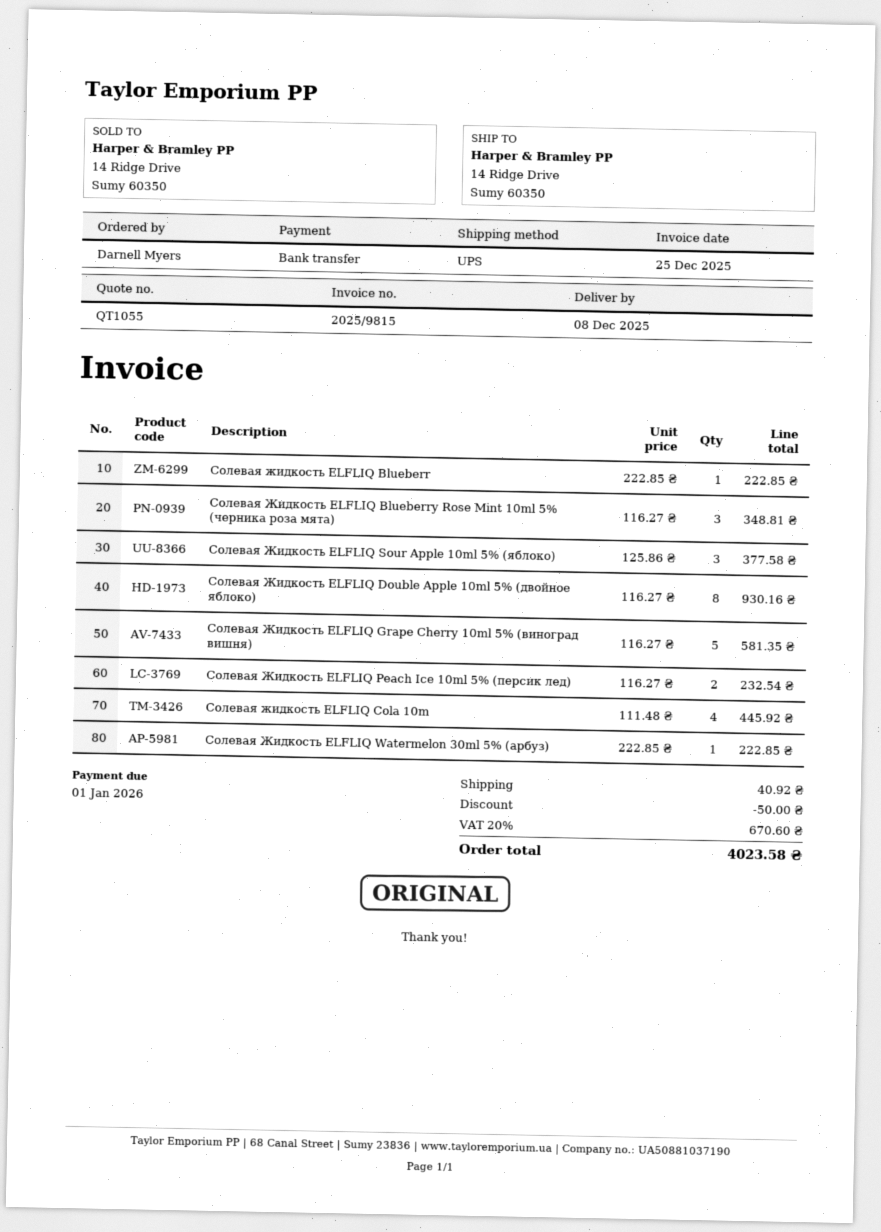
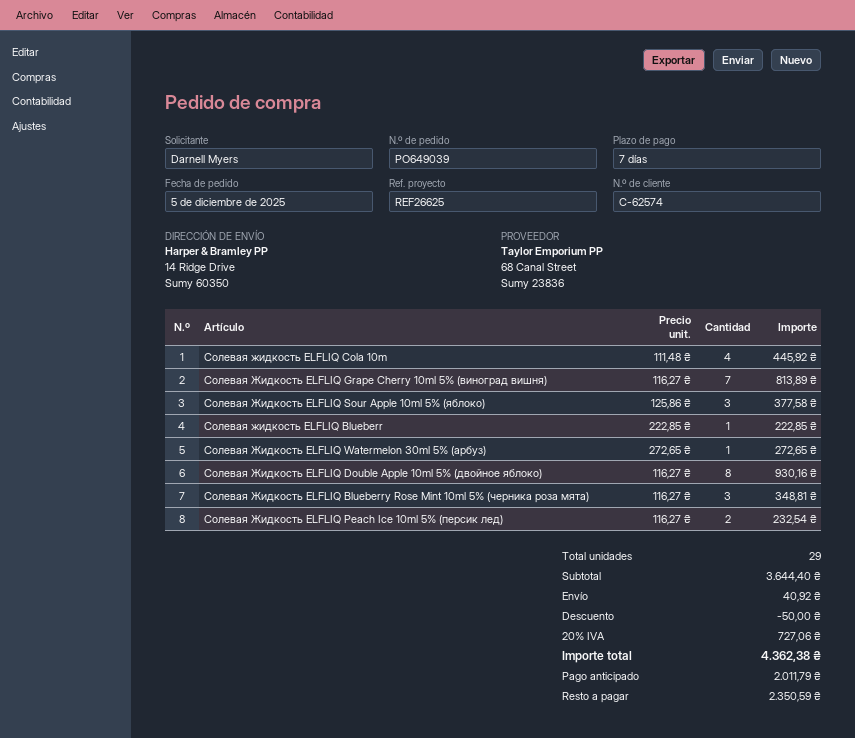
Солевая Жидкость ELFLIQ Grape Cherry 10ml 5% (виноград вишня): 5 x 116.27 = 581.35 -> 7 x 116.27 = 813.89
Солевая Жидкость ELFLIQ Watermelon 30ml 5% (арбуз): 1 x 222.85 = 222.85 -> 1 x 272.65 = 272.65
tax: 20% = 670.60 -> 20% = 727.06
total: 4023.58 -> 4362.38

